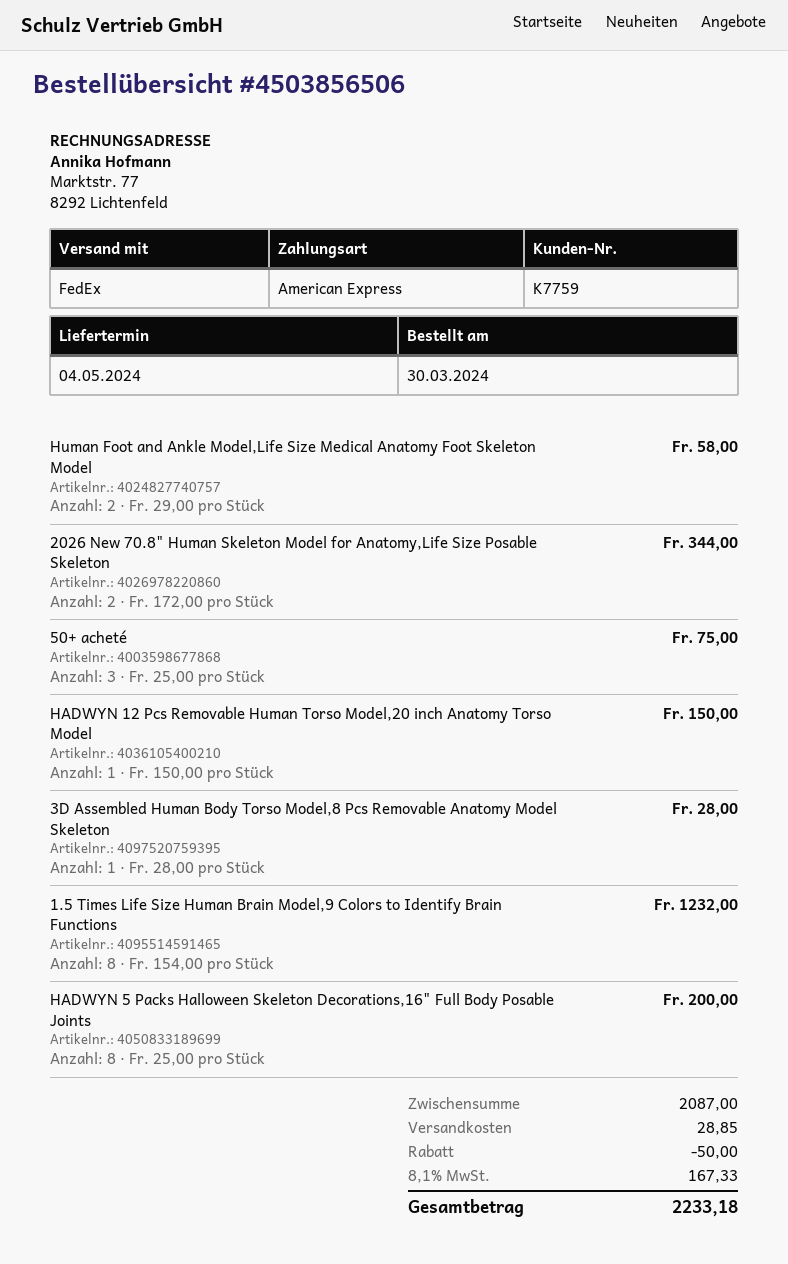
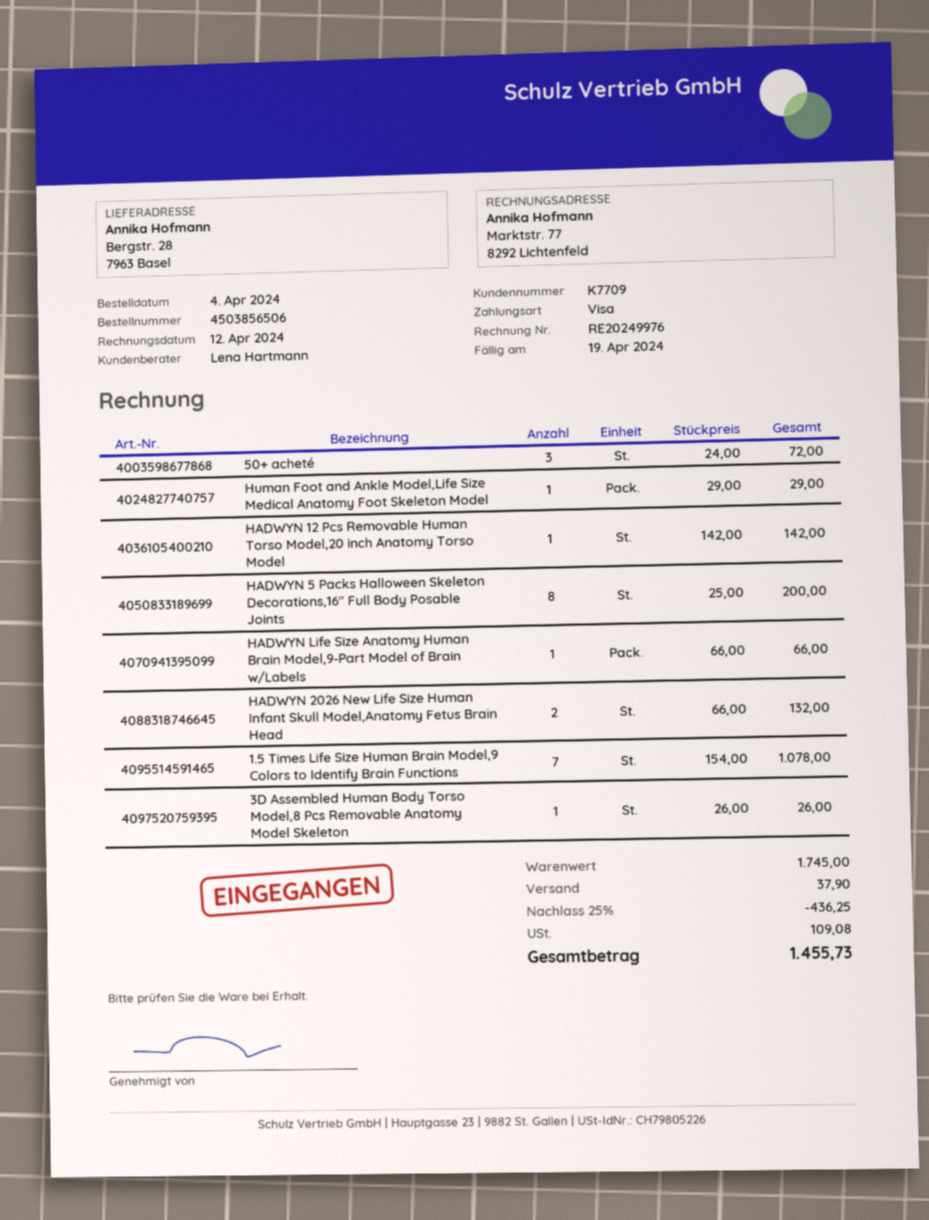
order date: 2024-03-30 -> 2024-04-04
customer number: K7759 -> K7709
payment method: American Express -> Visa
Human Foot and Ankle Model,Life Size Medical Anatomy Foot Skeleton Model: 2 x 29.00 = 58.00 -> 1 x 29.00 = 29.00
2026 New 70.8" Human Skeleton Model for Anatomy,Life Size Posable Skeleton: 2 x 172.00 = 344.00 -> none
50+ acheté: 3 x 25.00 = 75.00 -> 3 x 24.00 = 72.00
HADWYN 12 Pcs Removable Human Torso Model,20 inch Anatomy Torso Model: 1 x 150.00 = 150.00 -> 1 x 142.00 = 142.00
3D Assembled Human Body Torso Model,8 Pcs Removable Anatomy Model Skeleton: 1 x 28.00 = 28.00 -> 1 x 26.00 = 26.00
1.5 Times Life Size Human Brain Model,9 Colors to Identify Brain Functions: 8 x 154.00 = 1232.00 -> 7 x 154.00 = 1078.00
HADWYN Life Size Anatomy Human Brain Model,9-Part Model of Brain w/Labels: none -> 1 x 66.00 = 66.00
HADWYN 2026 New Life Size Human Infant Skull Model,Anatomy Fetus Brain Head: none -> 2 x 66.00 = 132.00
subtotal: 2087.00 -> 1745.00
discount: 50.00 -> 436.25
shipping: 28.85 -> 37.90
tax: 167.33 -> 109.08
total: 2233.18 -> 1455.73

